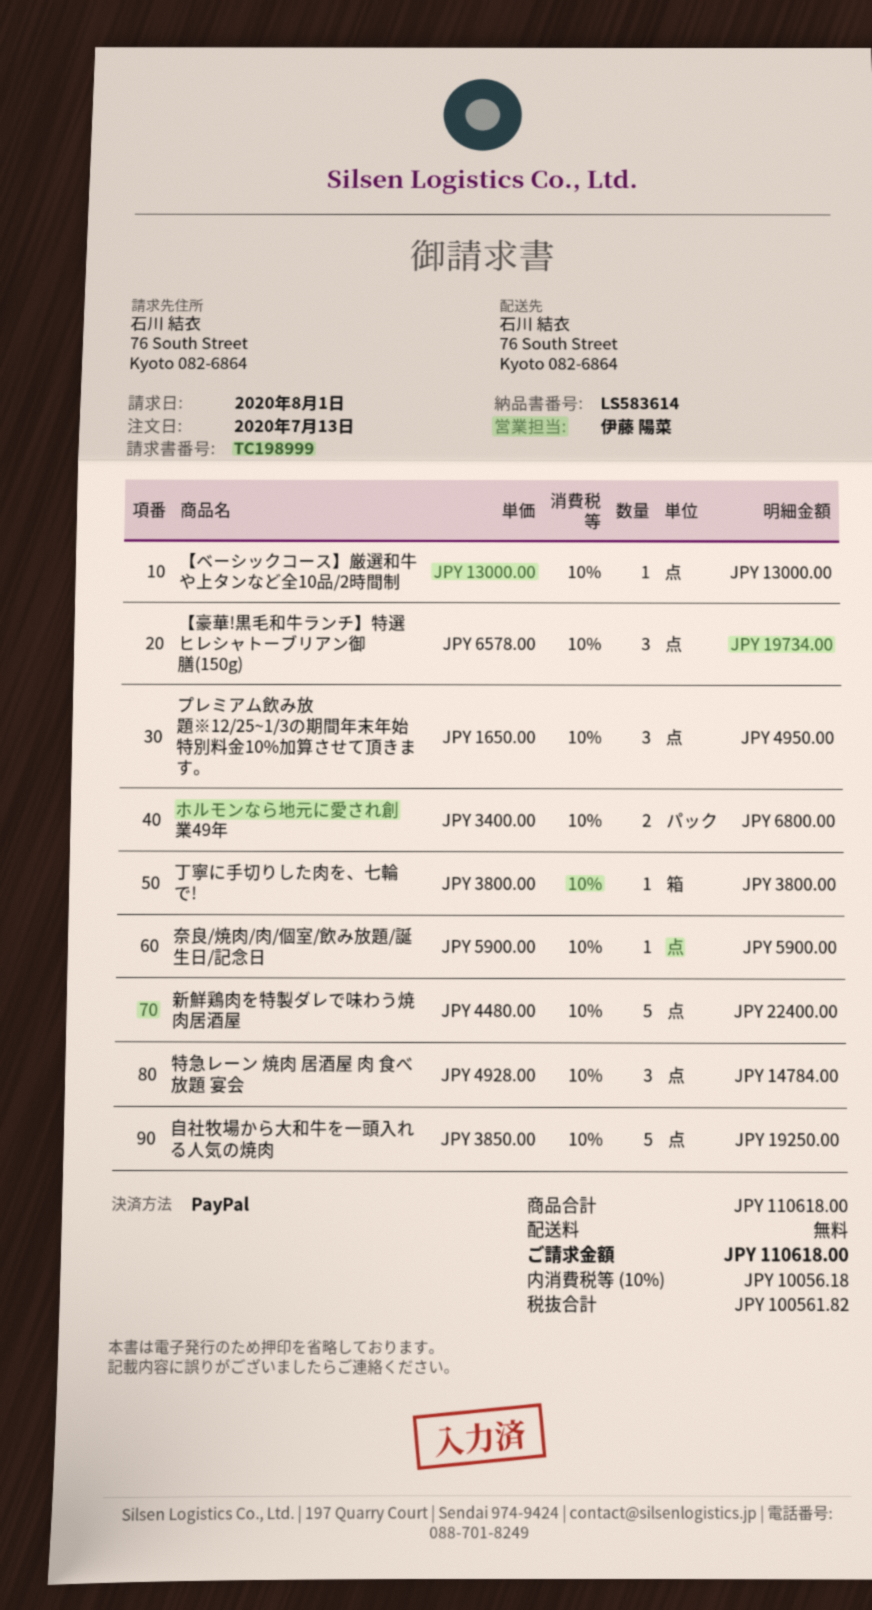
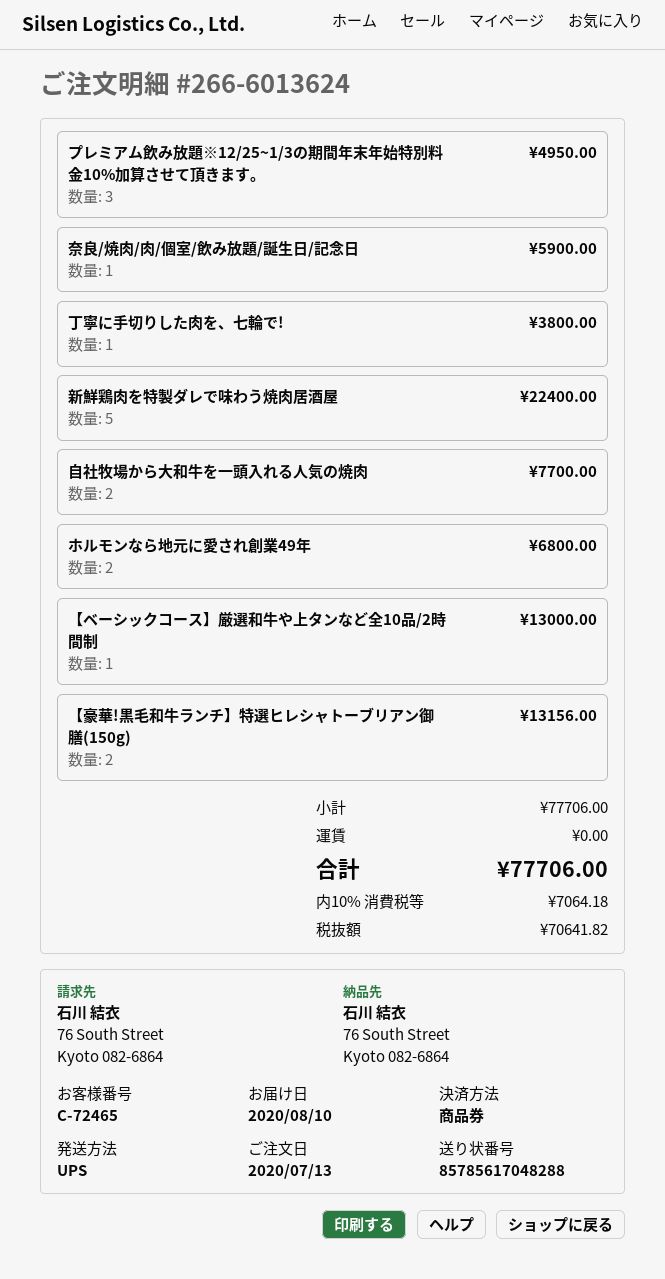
payment method: PayPal -> gift card
【豪華!黒毛和牛ランチ】特選ヒレシャトーブリアン御膳(150g): 3 for 19734.00 -> 2 for 13156.00
特急レーン 焼肉 居酒屋 肉 食べ放題 宴会: 3 for 14784.00 -> none
自社牧場から大和牛を一頭入れる人気の焼肉: 5 for 19250.00 -> 2 for 7700.00
subtotal: 110618.00 -> 77706.00
net: 100561.82 -> 70641.82
tax: 10% = 10056.18 -> 10% = 7064.18
total: 110618.00 -> 77706.00

